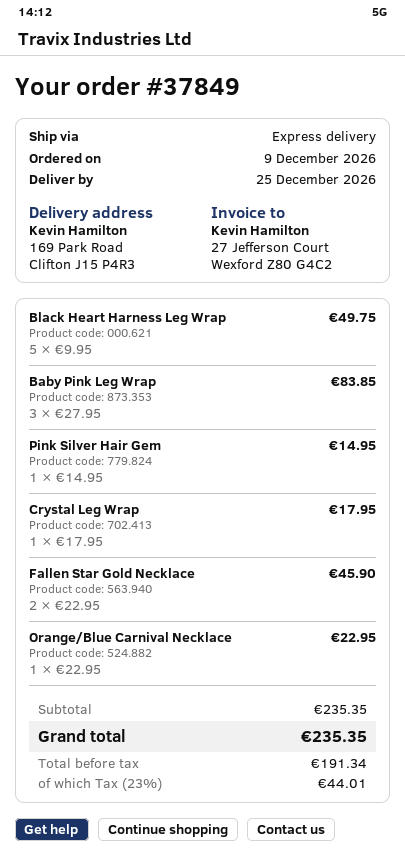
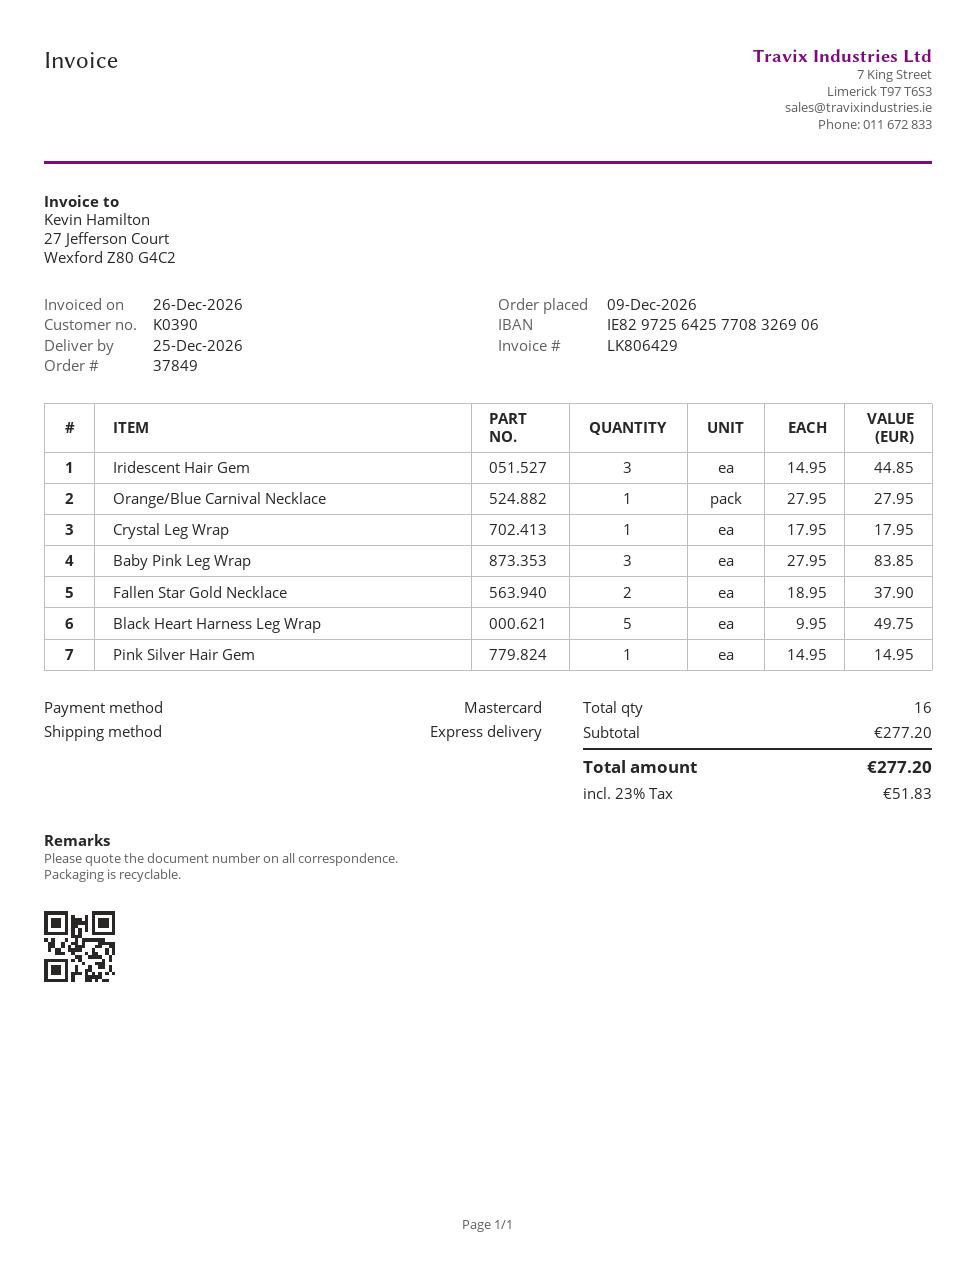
Fallen Star Gold Necklace: 2 x 22.95 = 45.90 -> 2 x 18.95 = 37.90
Orange/Blue Carnival Necklace: 1 x 22.95 = 22.95 -> 1 x 27.95 = 27.95
Iridescent Hair Gem: none -> 3 x 14.95 = 44.85
subtotal: 235.35 -> 277.20
tax: 23% = 44.01 -> 23% = 51.83
total: 235.35 -> 277.20

